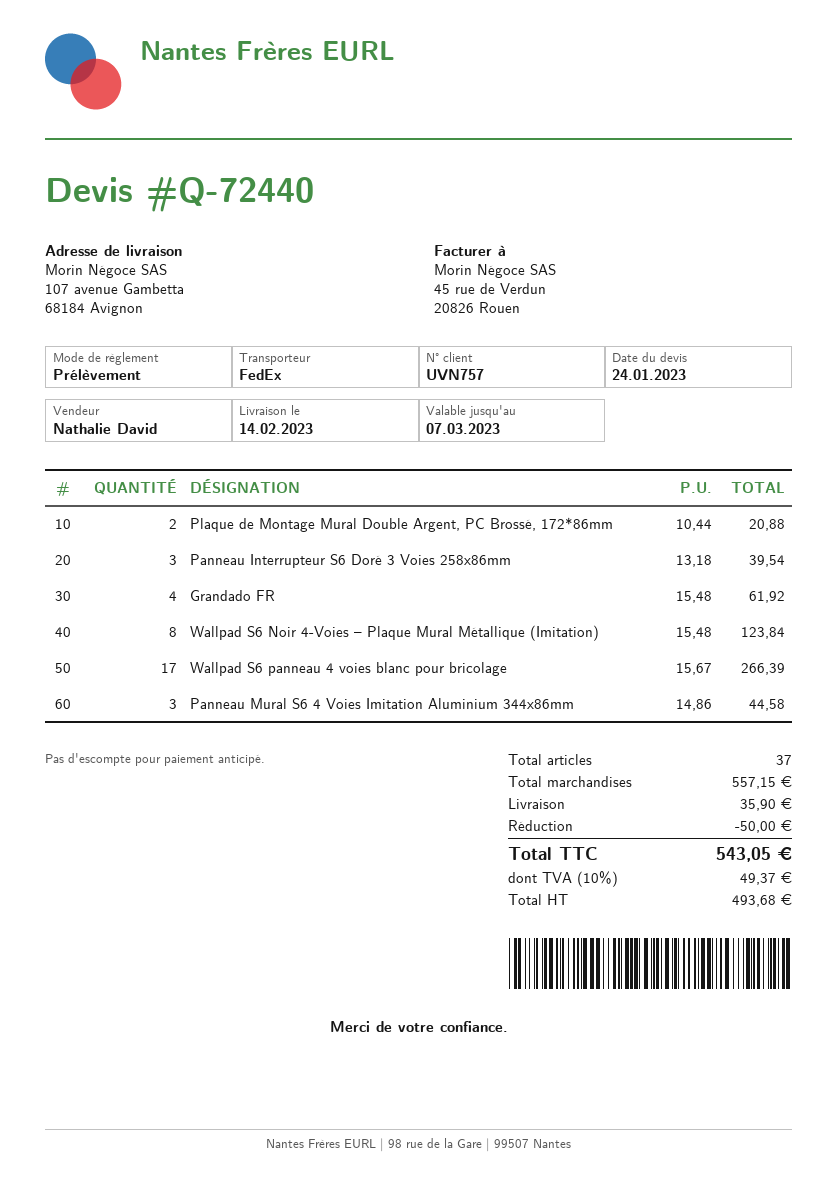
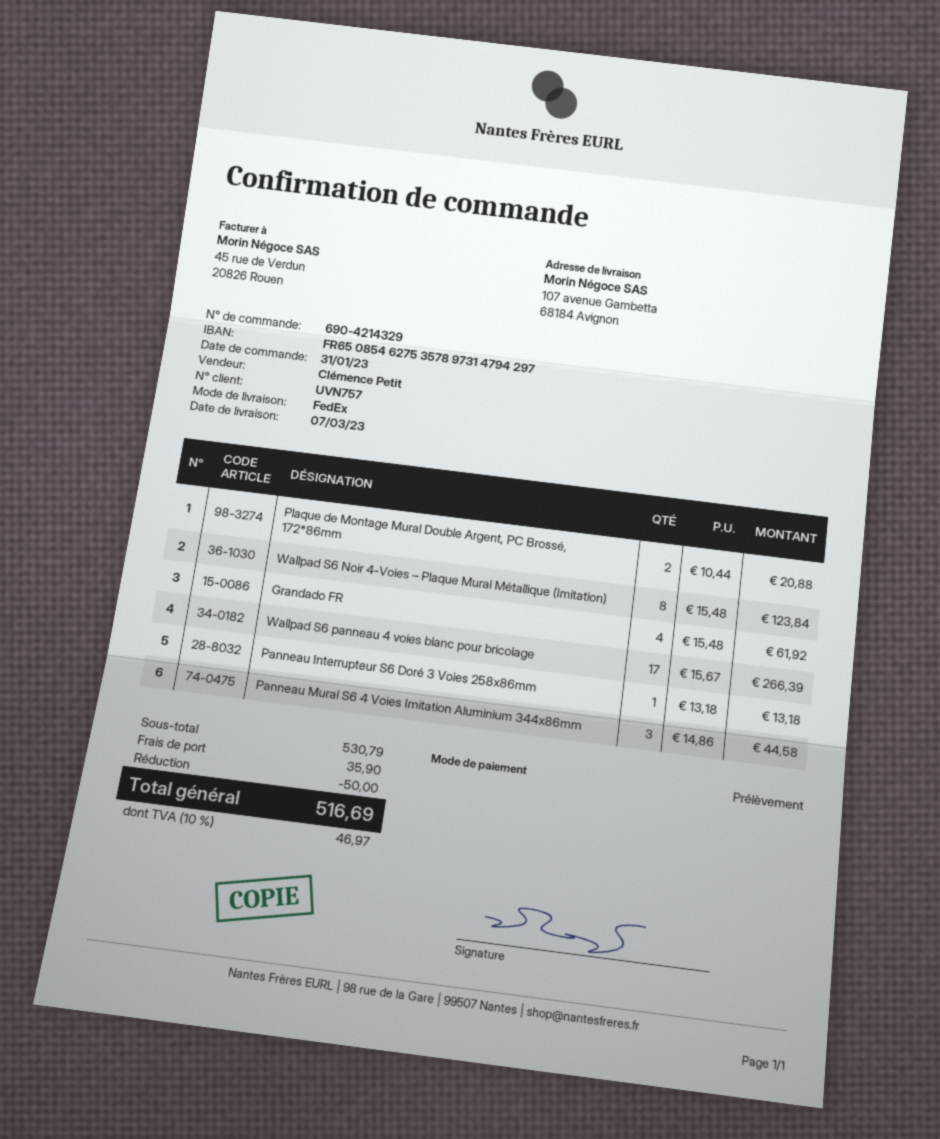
delivery date: 2023-02-14 -> 2023-03-07
sales rep: Nathalie David -> Clémence Petit
Panneau Interrupteur S6 Doré 3 Voies 258x86mm: 3 x 13.18 = 39.54 -> 1 x 13.18 = 13.18
subtotal: 557.15 -> 530.79
tax: 10% = 49.37 -> 10% = 46.97
total: 543.05 -> 516.69

